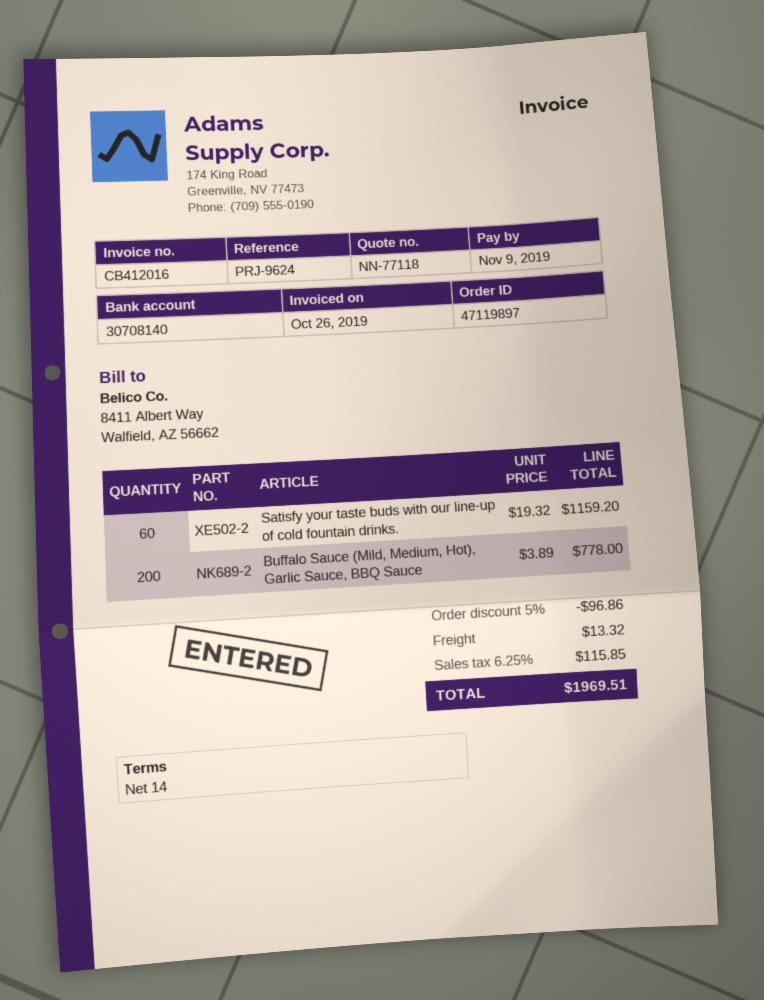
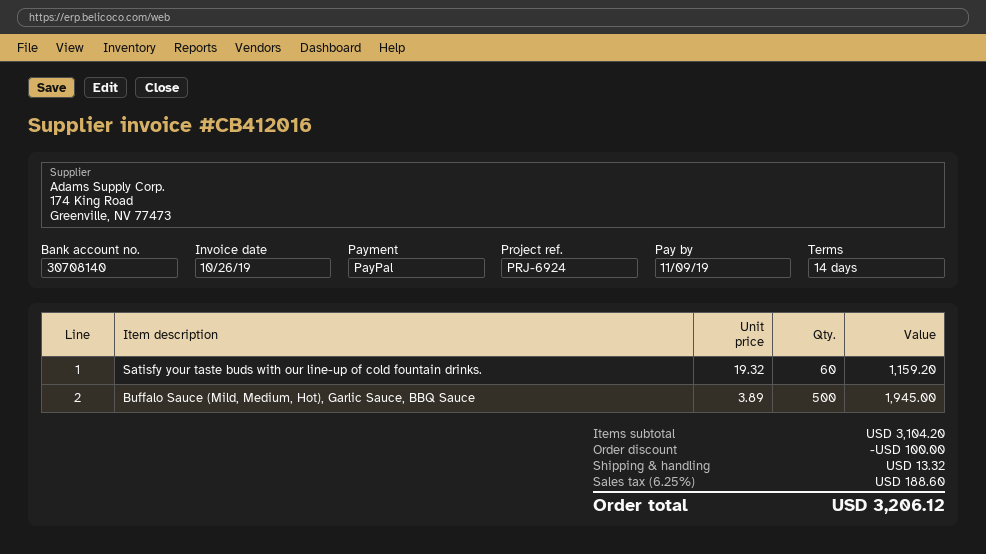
reference: PRJ-9624 -> PRJ-6924
Buffalo Sauce (Mild, Medium, Hot), Garlic Sauce, BBQ Sauce: 200 x 3.89 = 778.00 -> 500 x 3.89 = 1945.00
discount: 96.86 -> 100.00
tax: 6.25% = 115.85 -> 6.25% = 188.60
total: 1969.51 -> 3206.12

